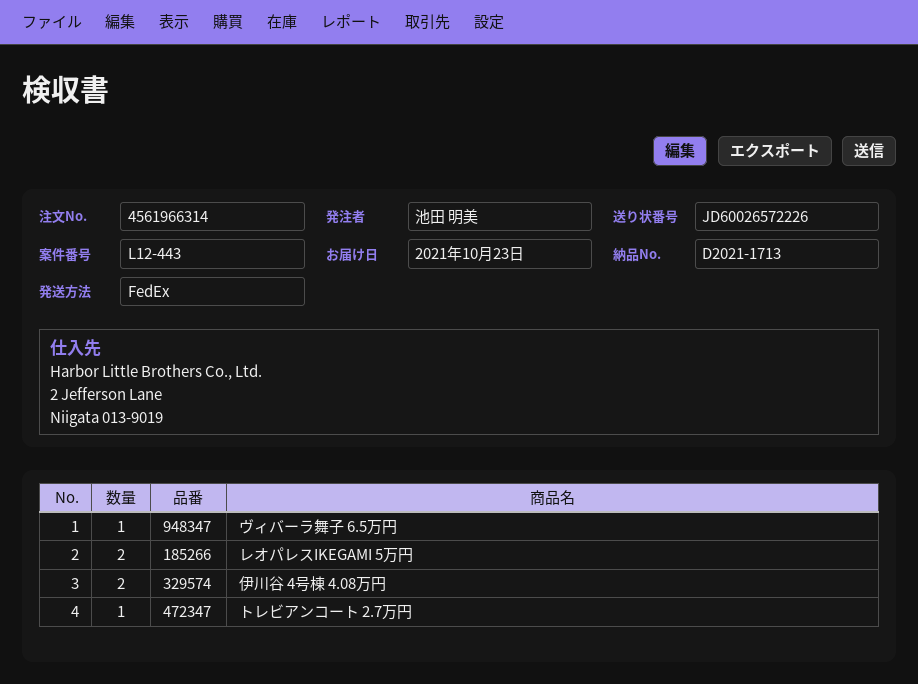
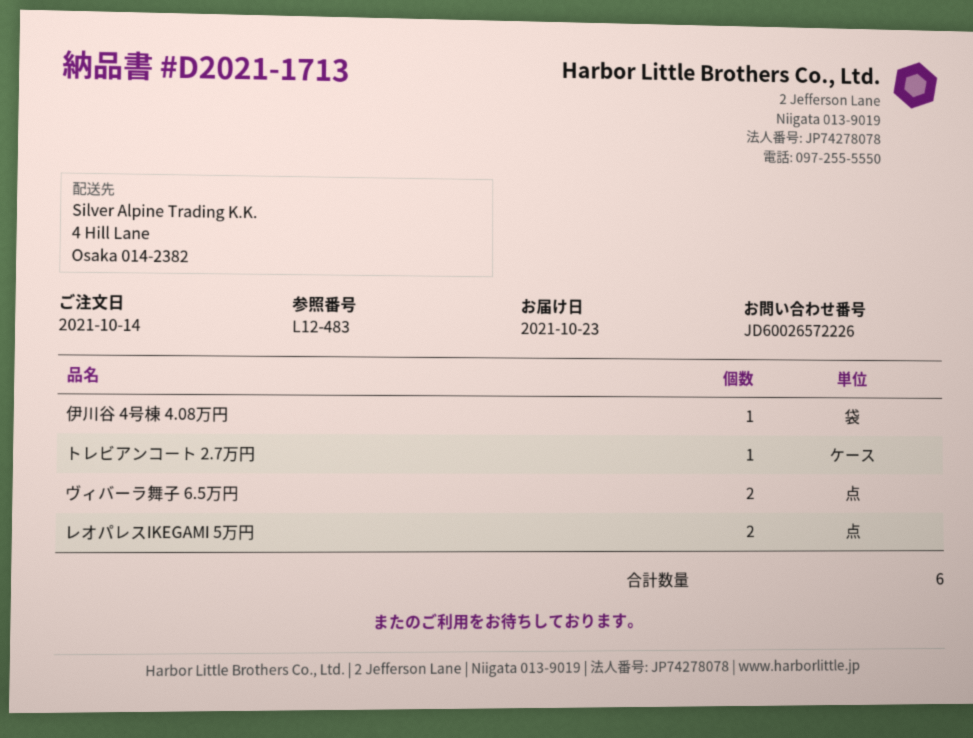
reference: L12-443 -> L12-483
ヴィバーラ舞子 6.5万円: 1 -> 2
伊川谷 4号棟 4.08万円: 2 -> 1

